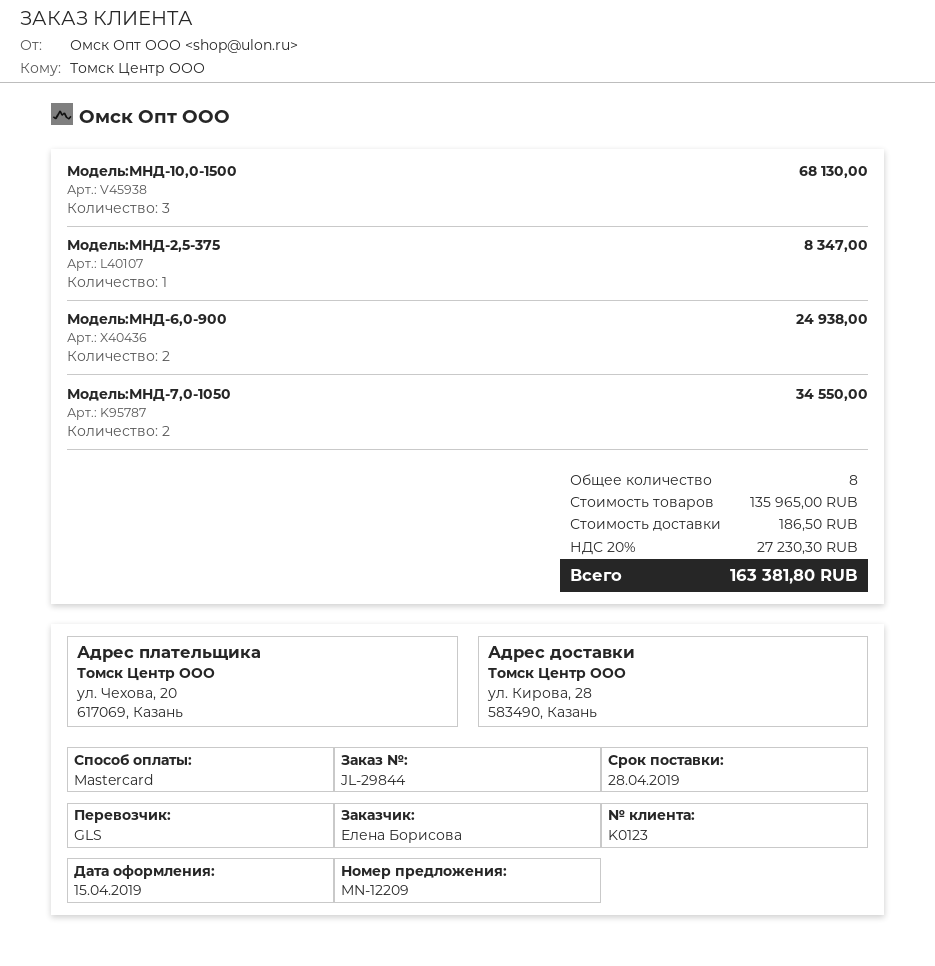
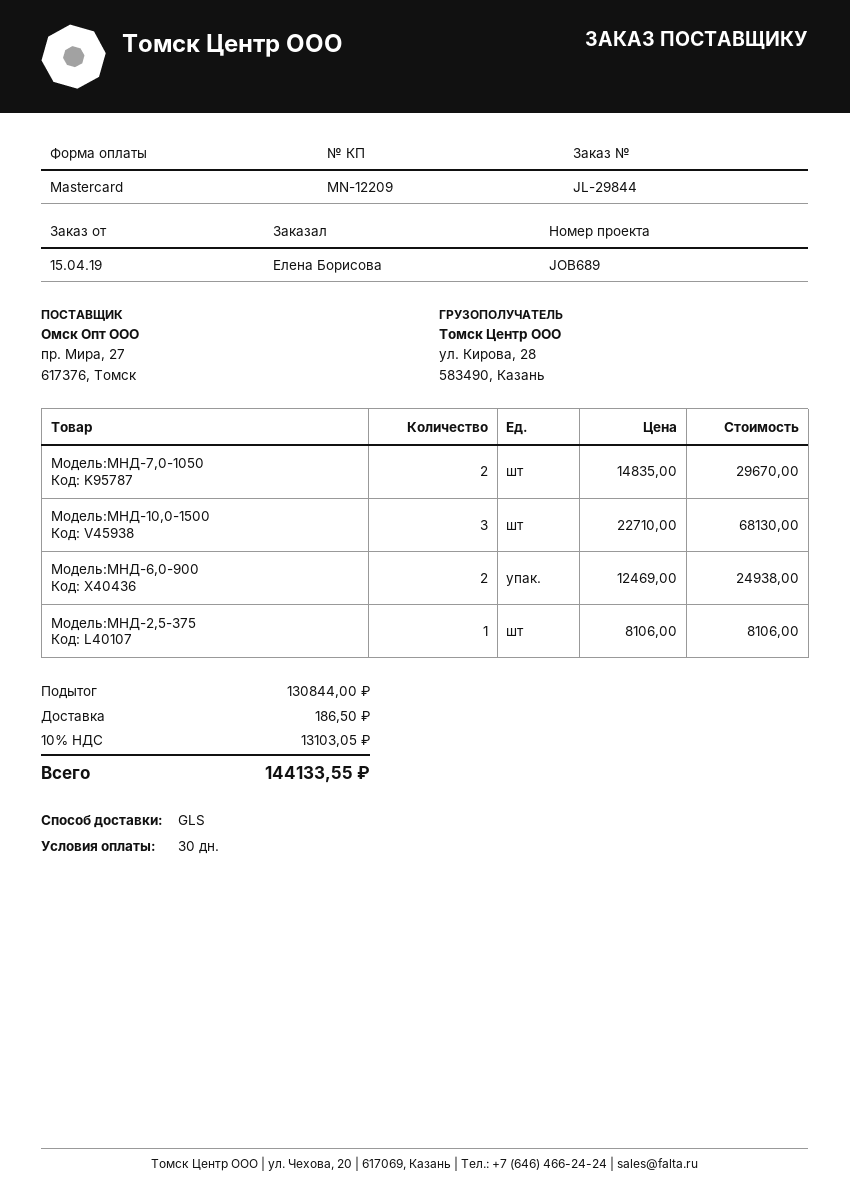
Модель:МНД-2,5-375: 1 for 8347.00 -> 1 for 8106.00
Модель:МНД-7,0-1050: 2 for 34550.00 -> 2 for 29670.00
subtotal: 135965.00 -> 130844.00
tax: 20% = 27230.30 -> 10% = 13103.05
total: 163381.80 -> 144133.55

